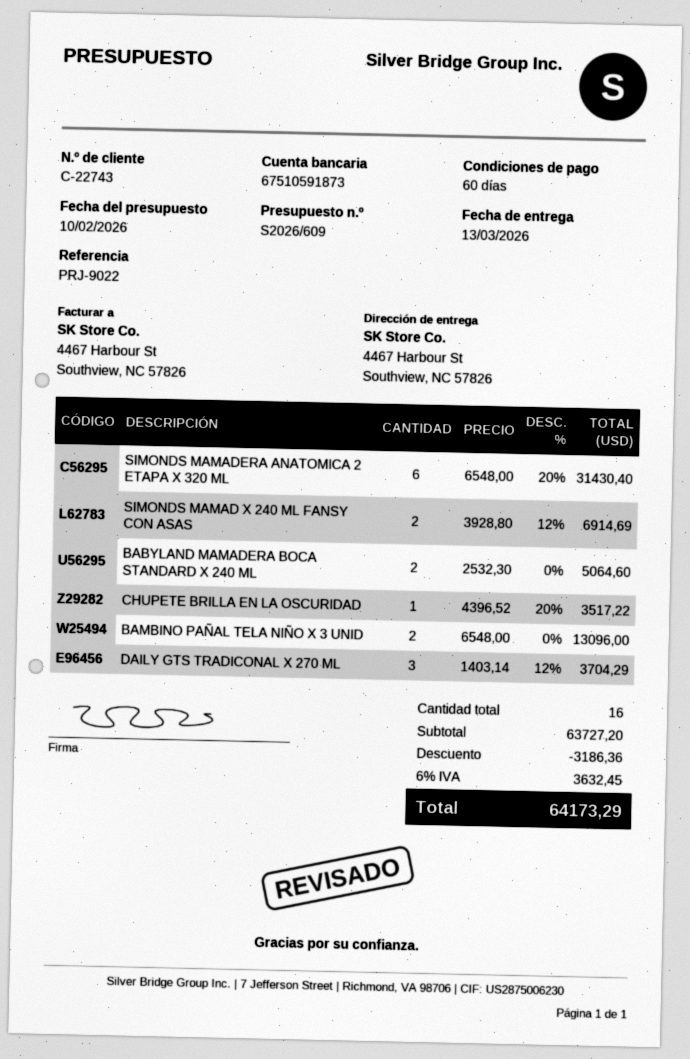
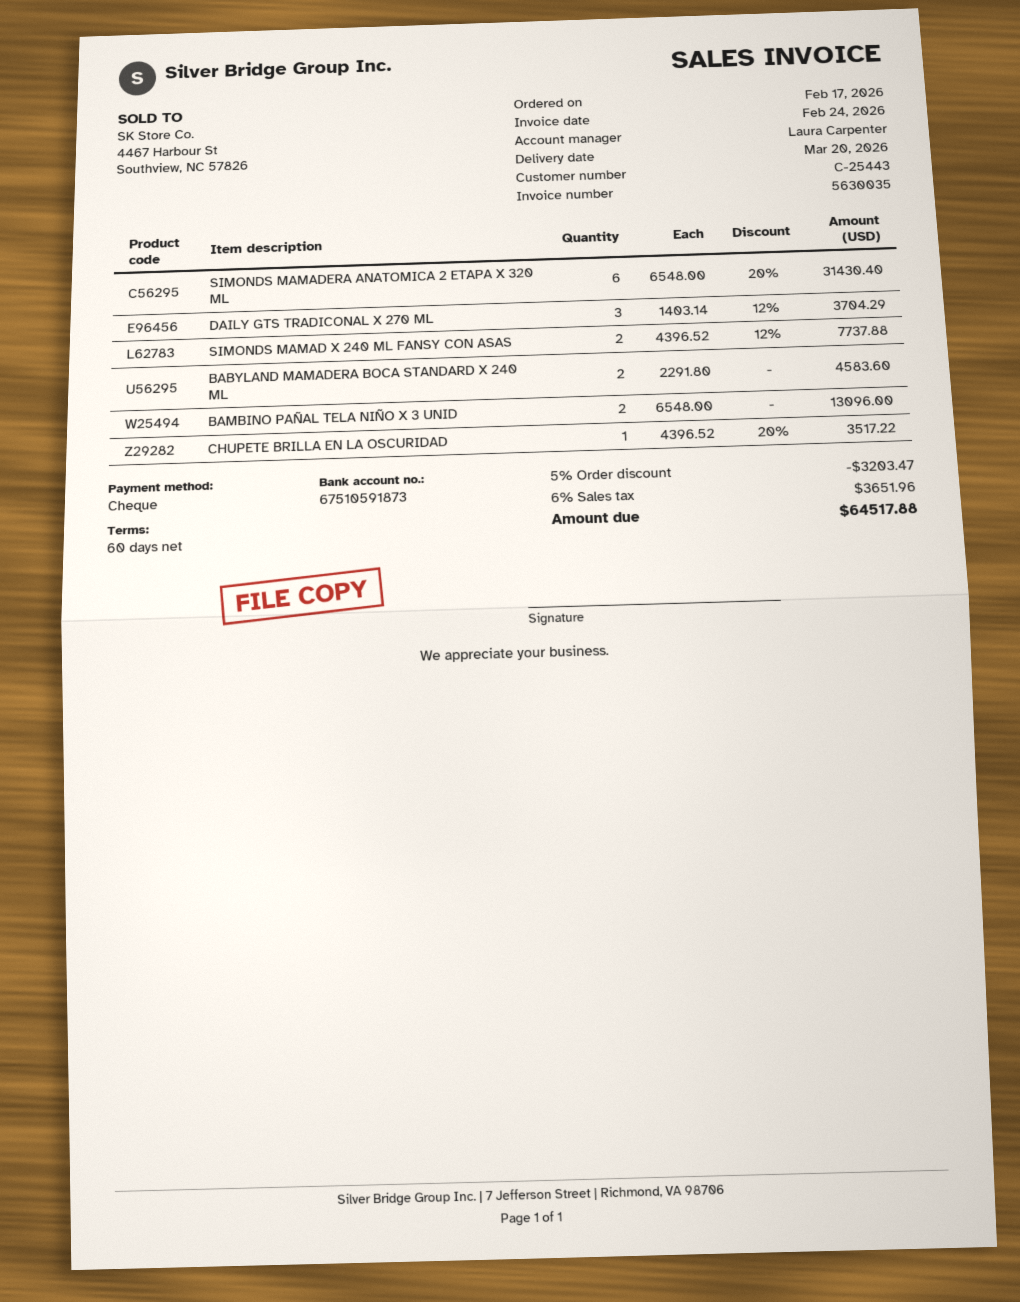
delivery date: 2026-03-13 -> 2026-03-20
customer number: C-22743 -> C-25443
SIMONDS MAMAD X 240 ML FANSY CON ASAS: 2 x 3928.80 - 12% = 6914.69 -> 2 x 4396.52 - 12% = 7737.88
BABYLAND MAMADERA BOCA STANDARD X 240 ML: 2 x 2532.30 = 5064.60 -> 2 x 2291.80 = 4583.60
discount: 3186.36 -> 3203.47
tax: 6% = 3632.45 -> 6% = 3651.96
total: 64173.29 -> 64517.88

